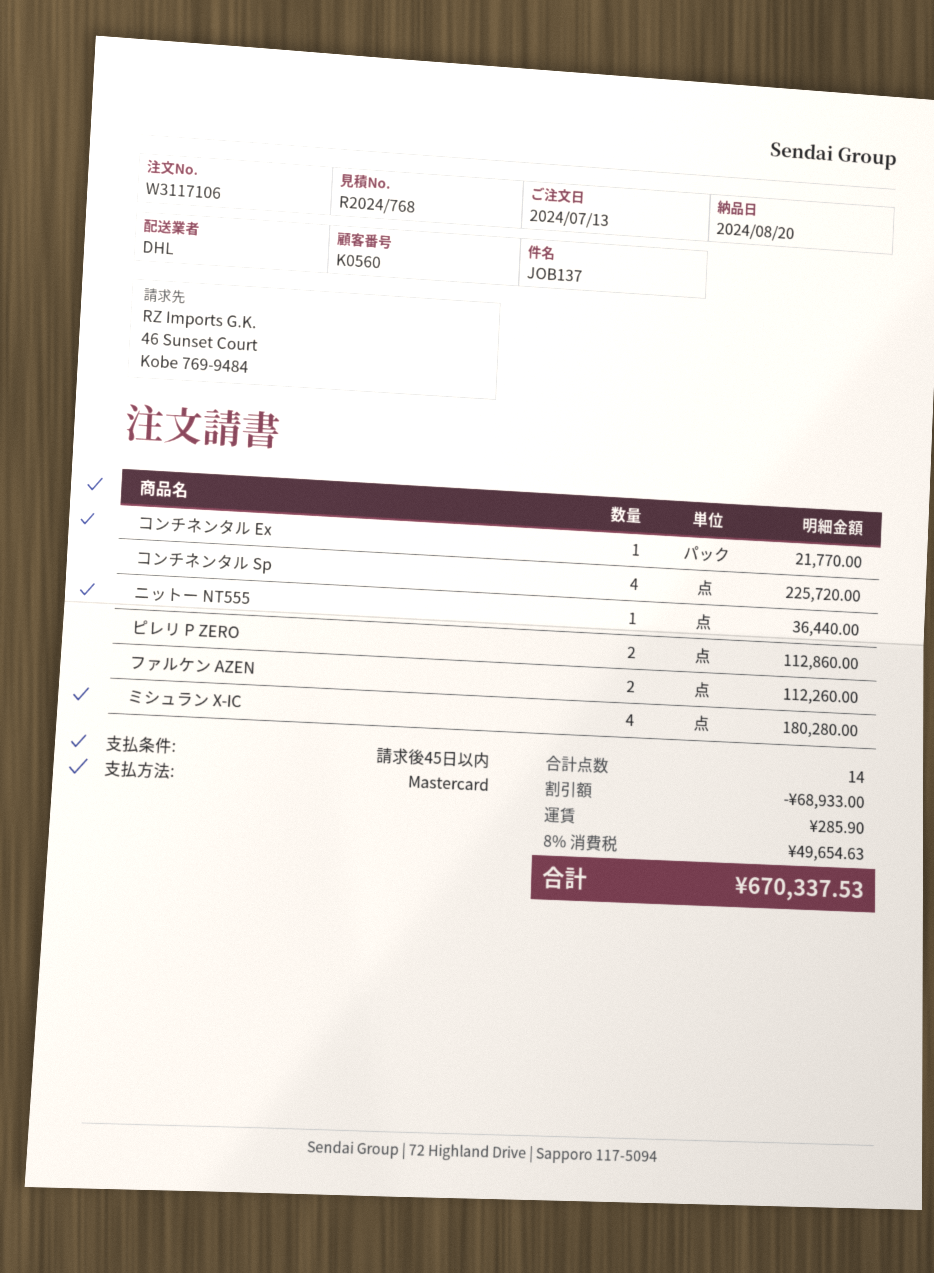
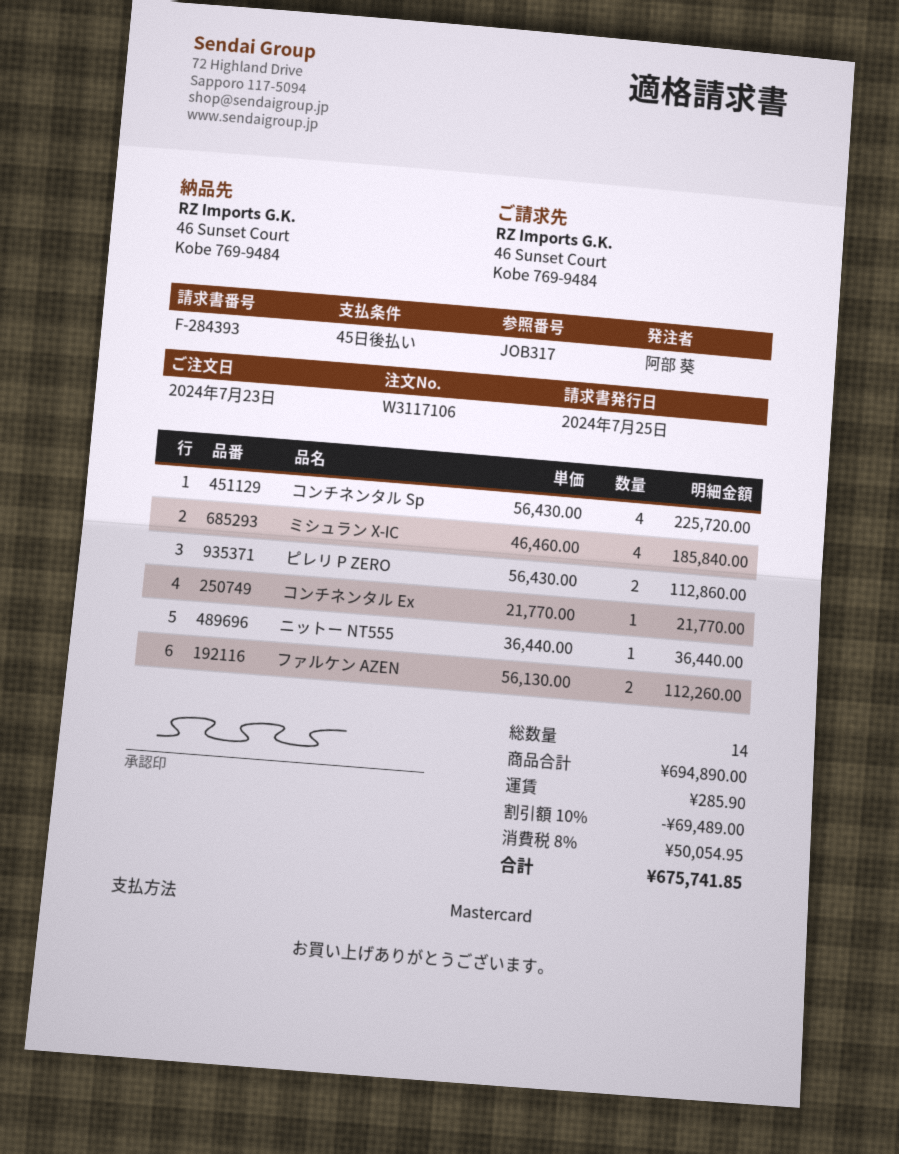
order date: 2024-07-13 -> 2024-07-23
reference: JOB137 -> JOB317
ミシュラン X-IC: 4 for 180280.00 -> 4 for 185840.00
discount: 68933.00 -> 69489.00
tax: 8% = 49654.63 -> 8% = 50054.95
total: 670337.53 -> 675741.85

